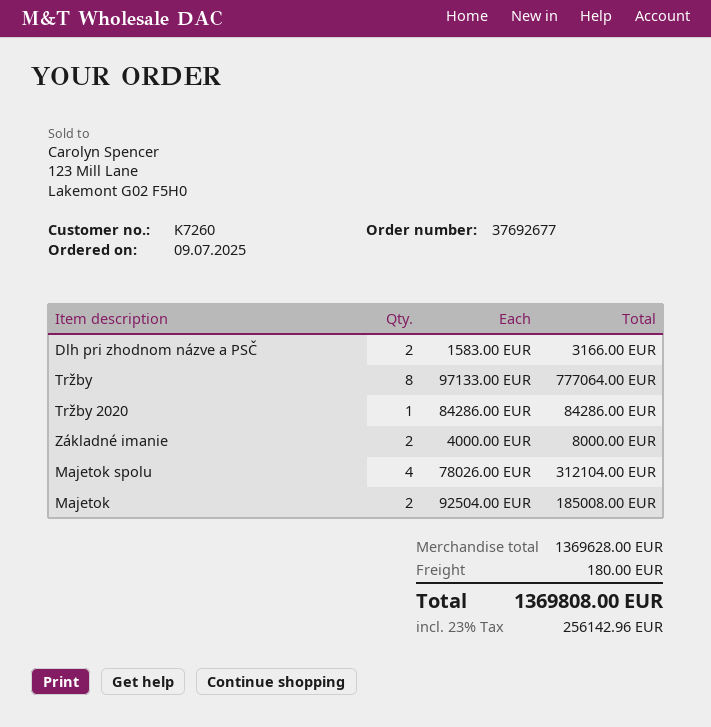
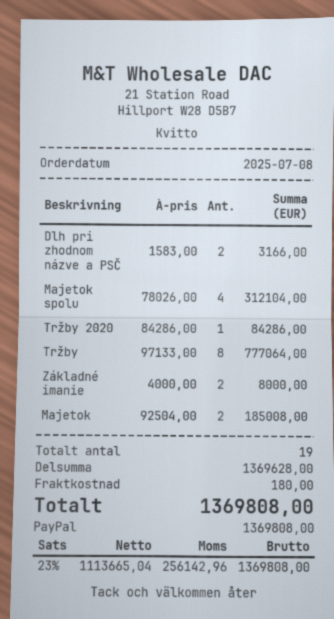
order date: 2025-07-09 -> 2025-07-08

